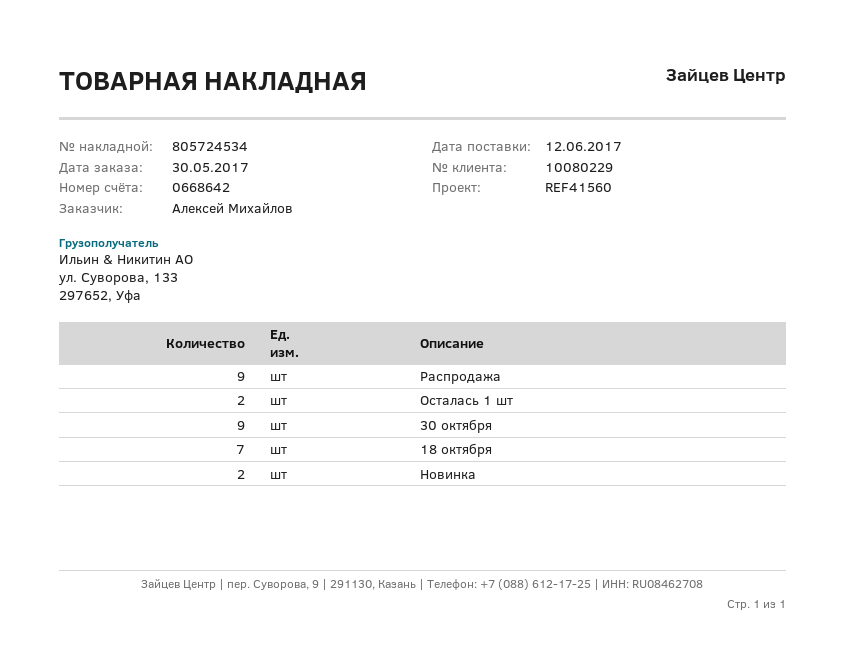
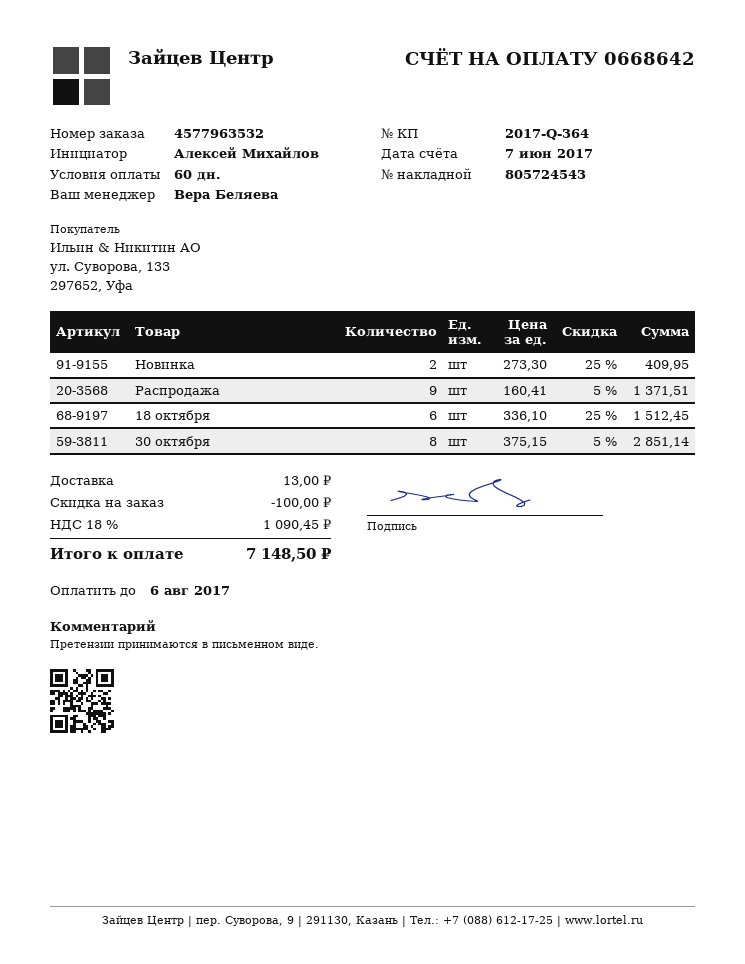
delivery note number: 805724534 -> 805724543
Осталась 1 шт: 2 -> none
30 октября: 9 -> 8
18 октября: 7 -> 6

